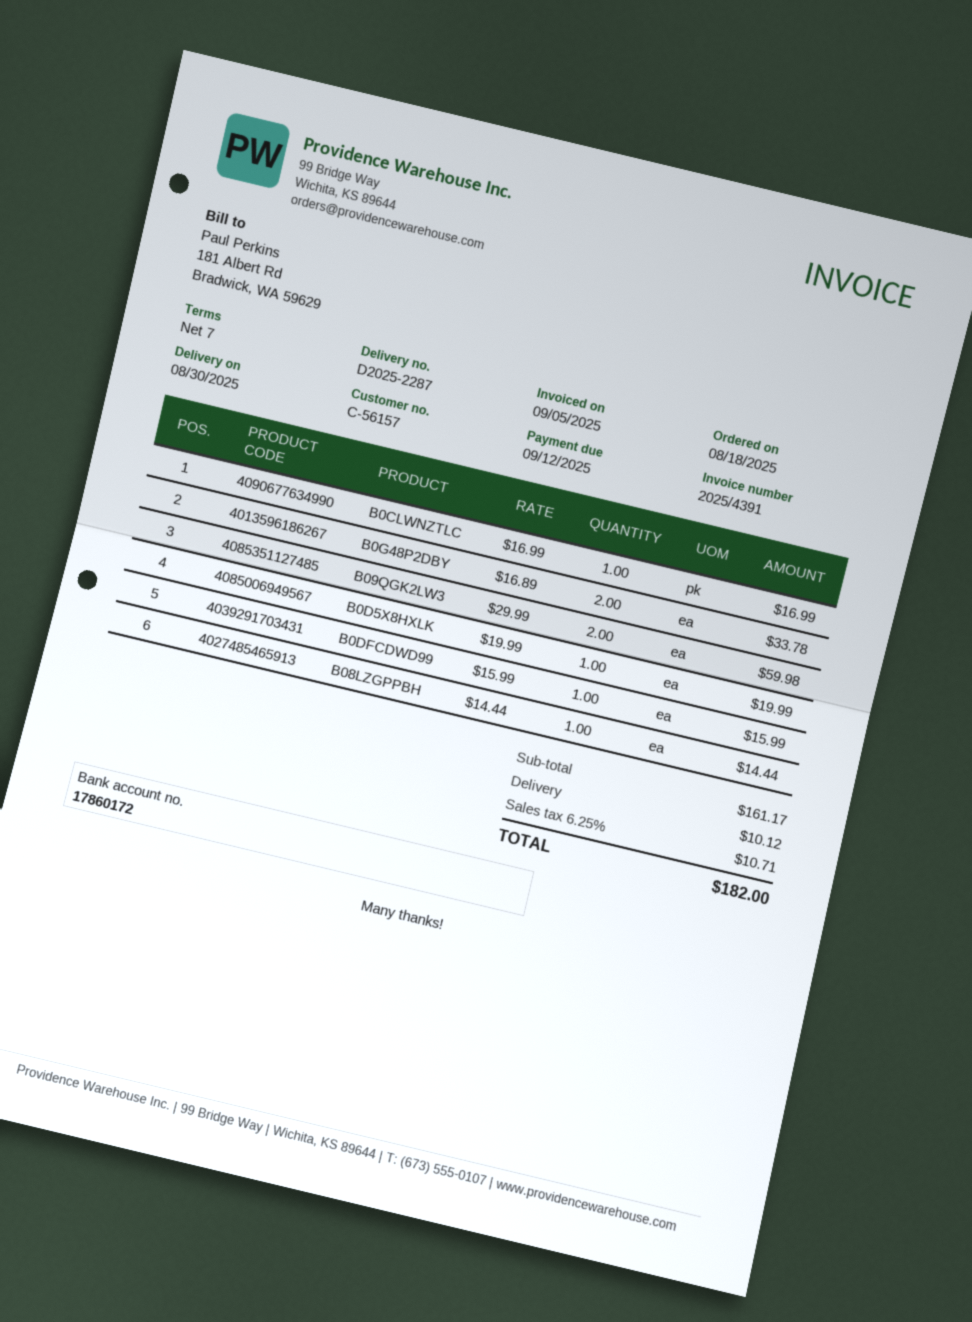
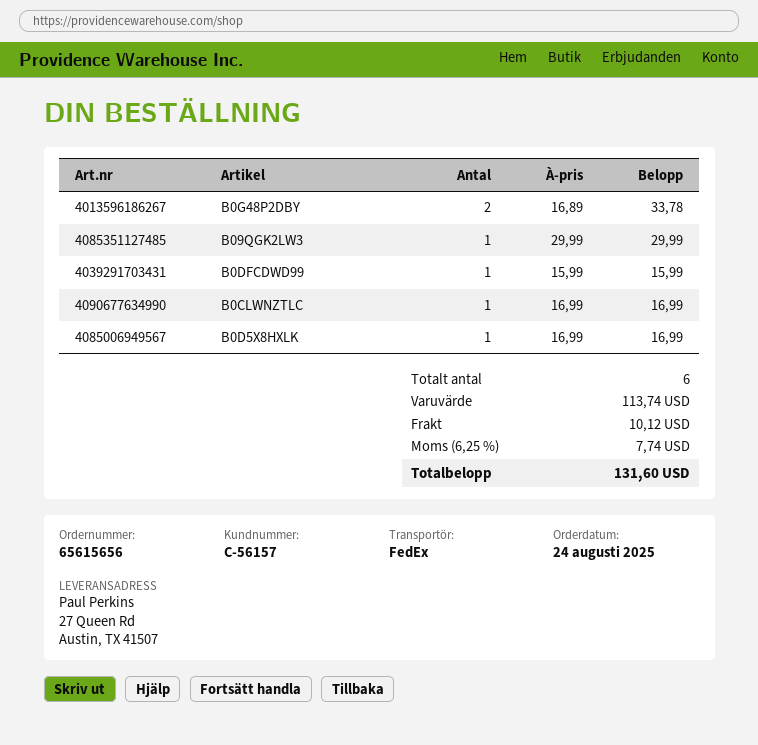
order date: 2025-08-18 -> 2025-08-24
B09QGK2LW3: 2 x 29.99 = 59.98 -> 1 x 29.99 = 29.99
B0D5X8HXLK: 1 x 19.99 = 19.99 -> 1 x 16.99 = 16.99
B08LZGPPBH: 1 x 14.44 = 14.44 -> none
subtotal: 161.17 -> 113.74
tax: 6.25% = 10.71 -> 6.25% = 7.74
total: 182.00 -> 131.60

